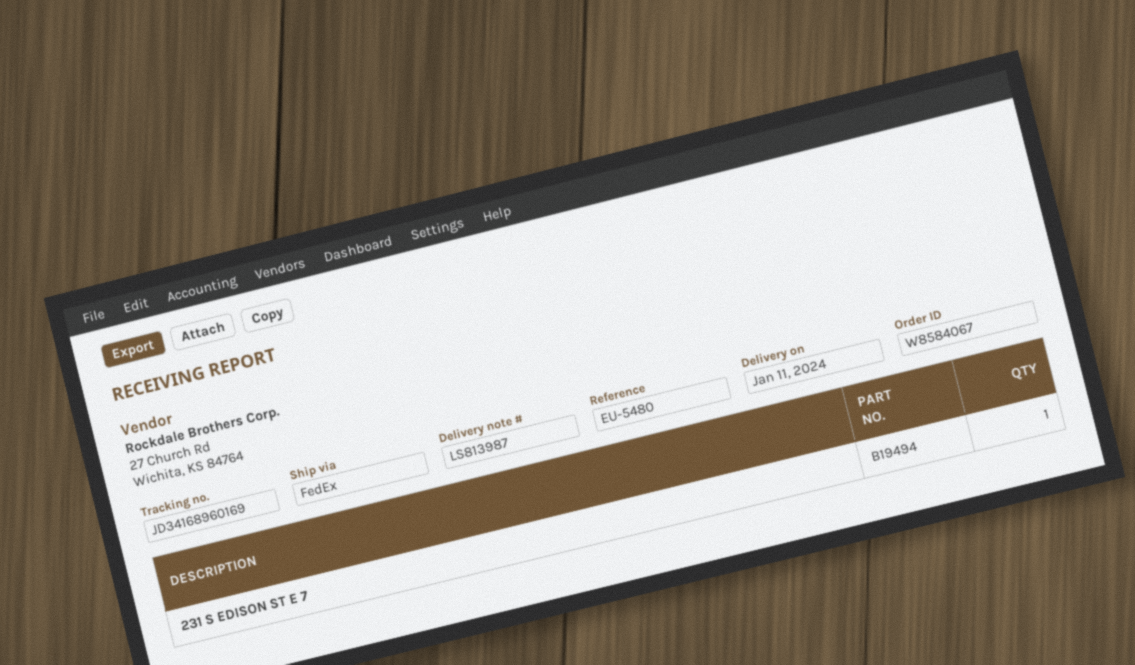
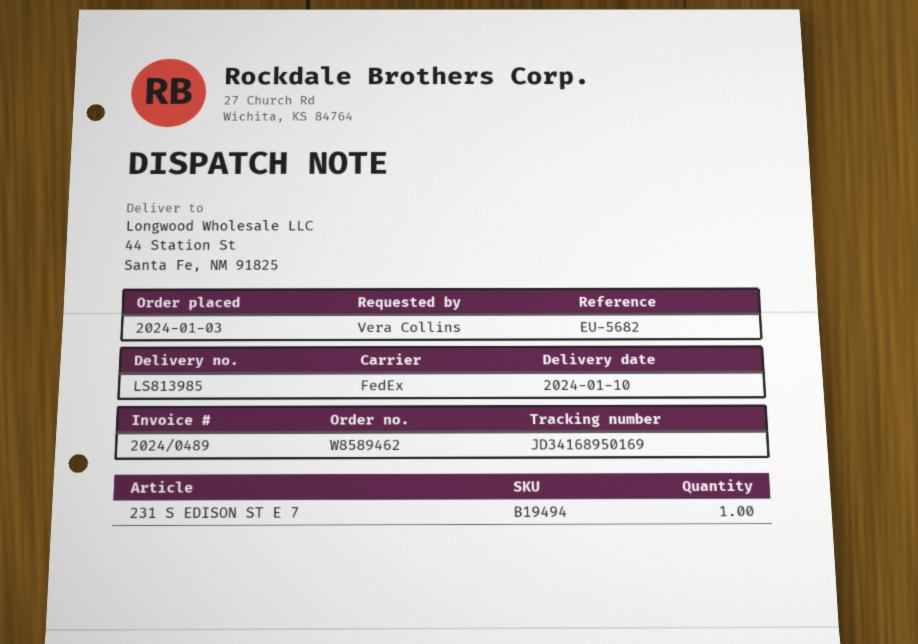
order number: W8584067 -> W8589462
delivery note number: LS813987 -> LS813985
delivery date: 2024-01-11 -> 2024-01-10
reference: EU-5480 -> EU-5682
tracking number: JD34168960169 -> JD34168950169

